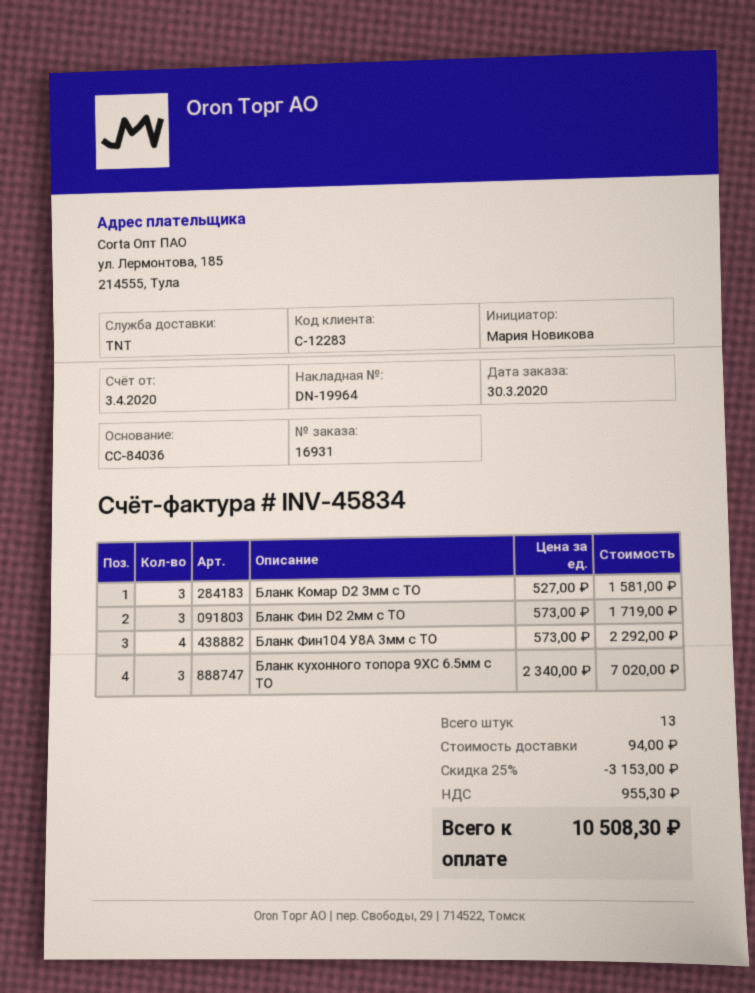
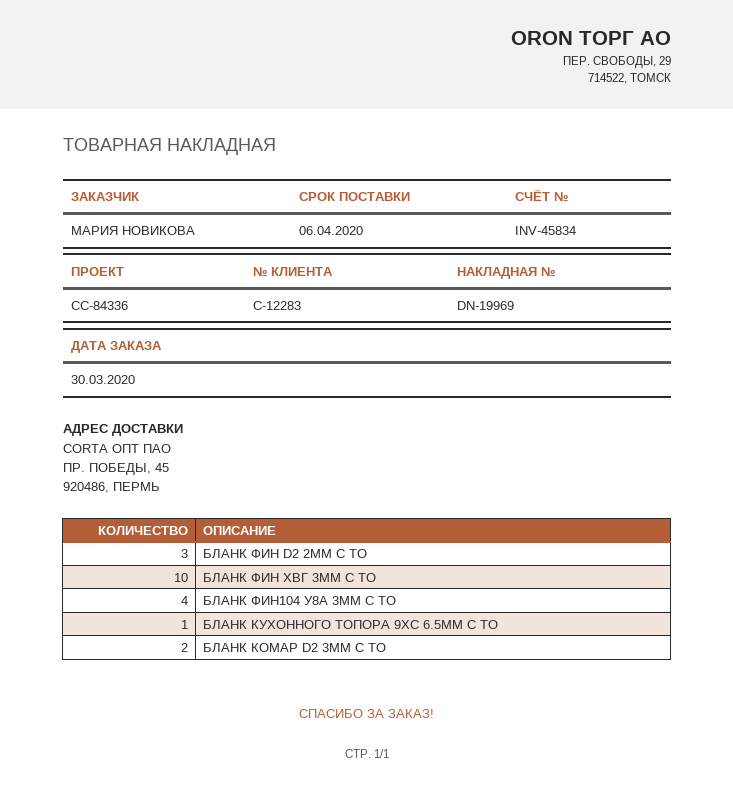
delivery note number: DN-19964 -> DN-19969
reference: CC-84036 -> CC-84336
Бланк Комар D2 3мм с ТО: 3 -> 2
Бланк кухонного топора 9ХС 6.5мм с ТО: 3 -> 1
БЛАНК ФИН ХВГ 3ММ С ТО: none -> 10

